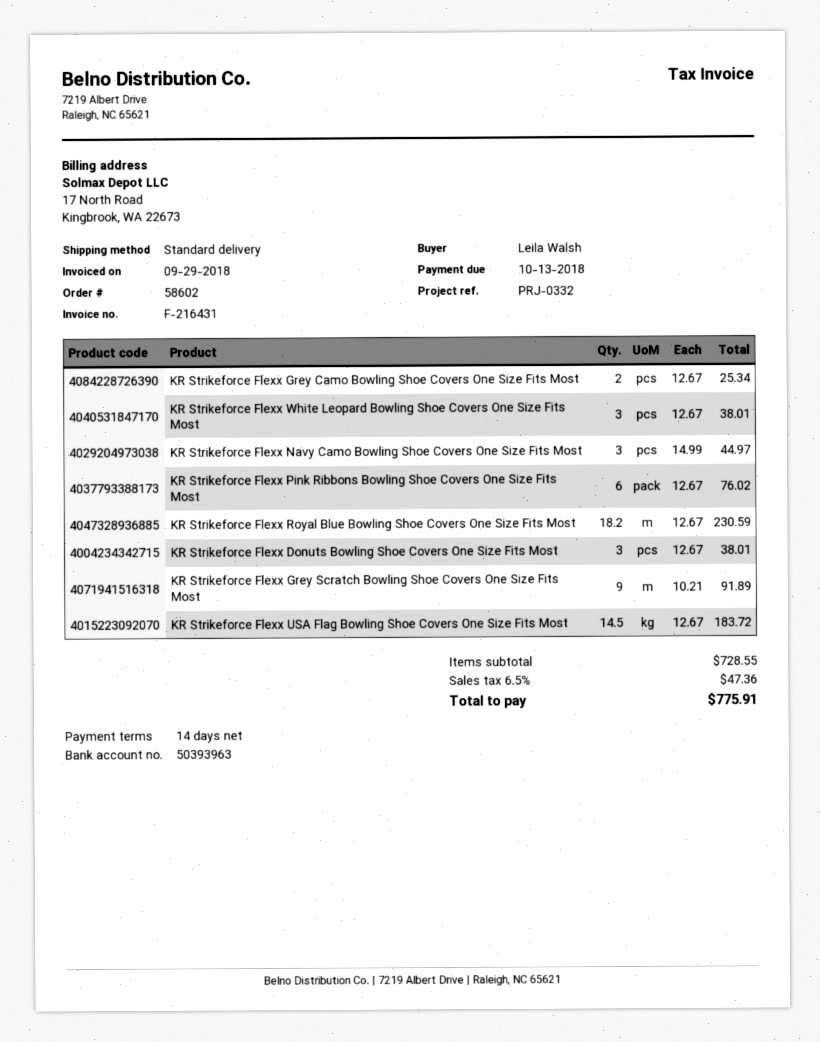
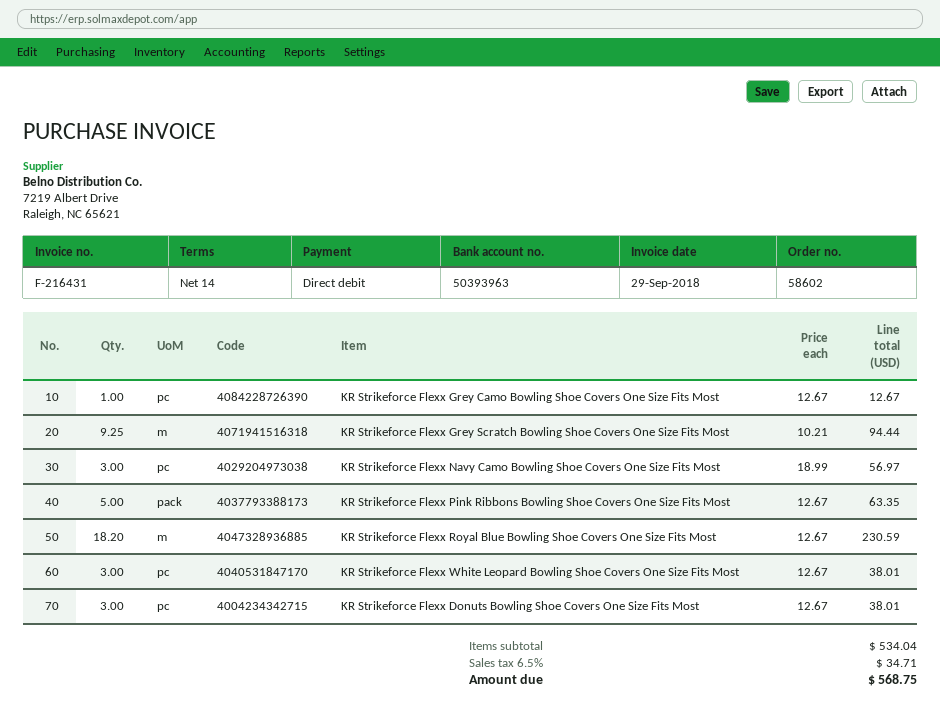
KR Strikeforce Flexx Grey Camo Bowling Shoe Covers One Size Fits Most: 2 x 12.67 = 25.34 -> 1 x 12.67 = 12.67
KR Strikeforce Flexx Navy Camo Bowling Shoe Covers One Size Fits Most: 3 x 14.99 = 44.97 -> 3 x 18.99 = 56.97
KR Strikeforce Flexx Pink Ribbons Bowling Shoe Covers One Size Fits Most: 6 x 12.67 = 76.02 -> 5 x 12.67 = 63.35
KR Strikeforce Flexx Grey Scratch Bowling Shoe Covers One Size Fits Most: 9 x 10.21 = 91.89 -> 9.25 x 10.21 = 94.44
KR Strikeforce Flexx USA Flag Bowling Shoe Covers One Size Fits Most: 14.5 x 12.67 = 183.72 -> none
subtotal: 728.55 -> 534.04
tax: 6.5% = 47.36 -> 6.5% = 34.71
total: 775.91 -> 568.75

